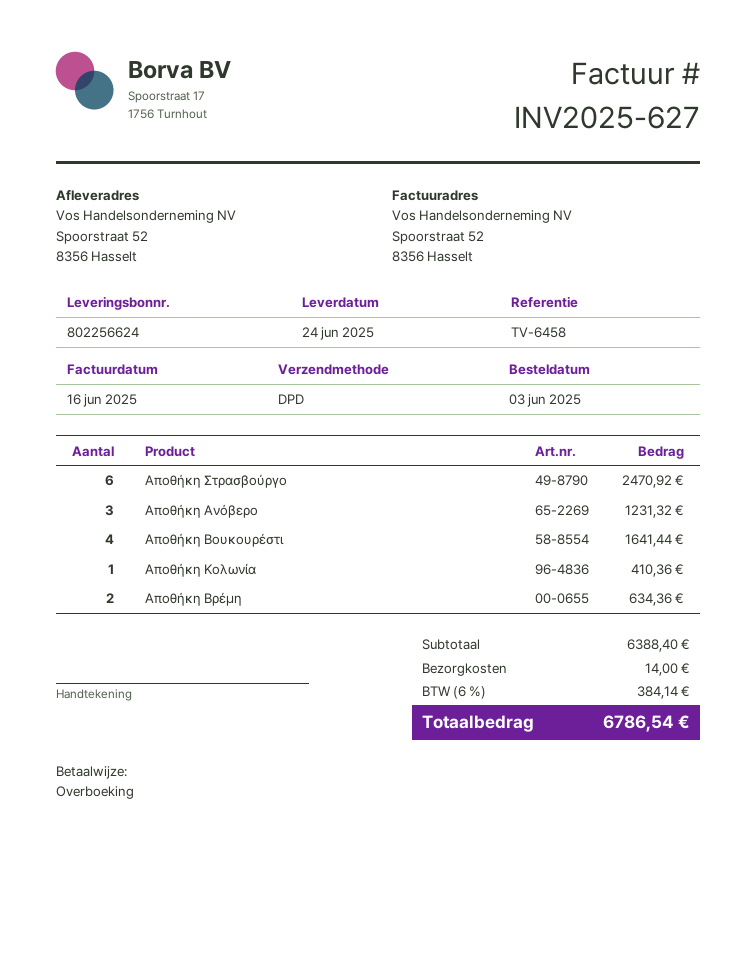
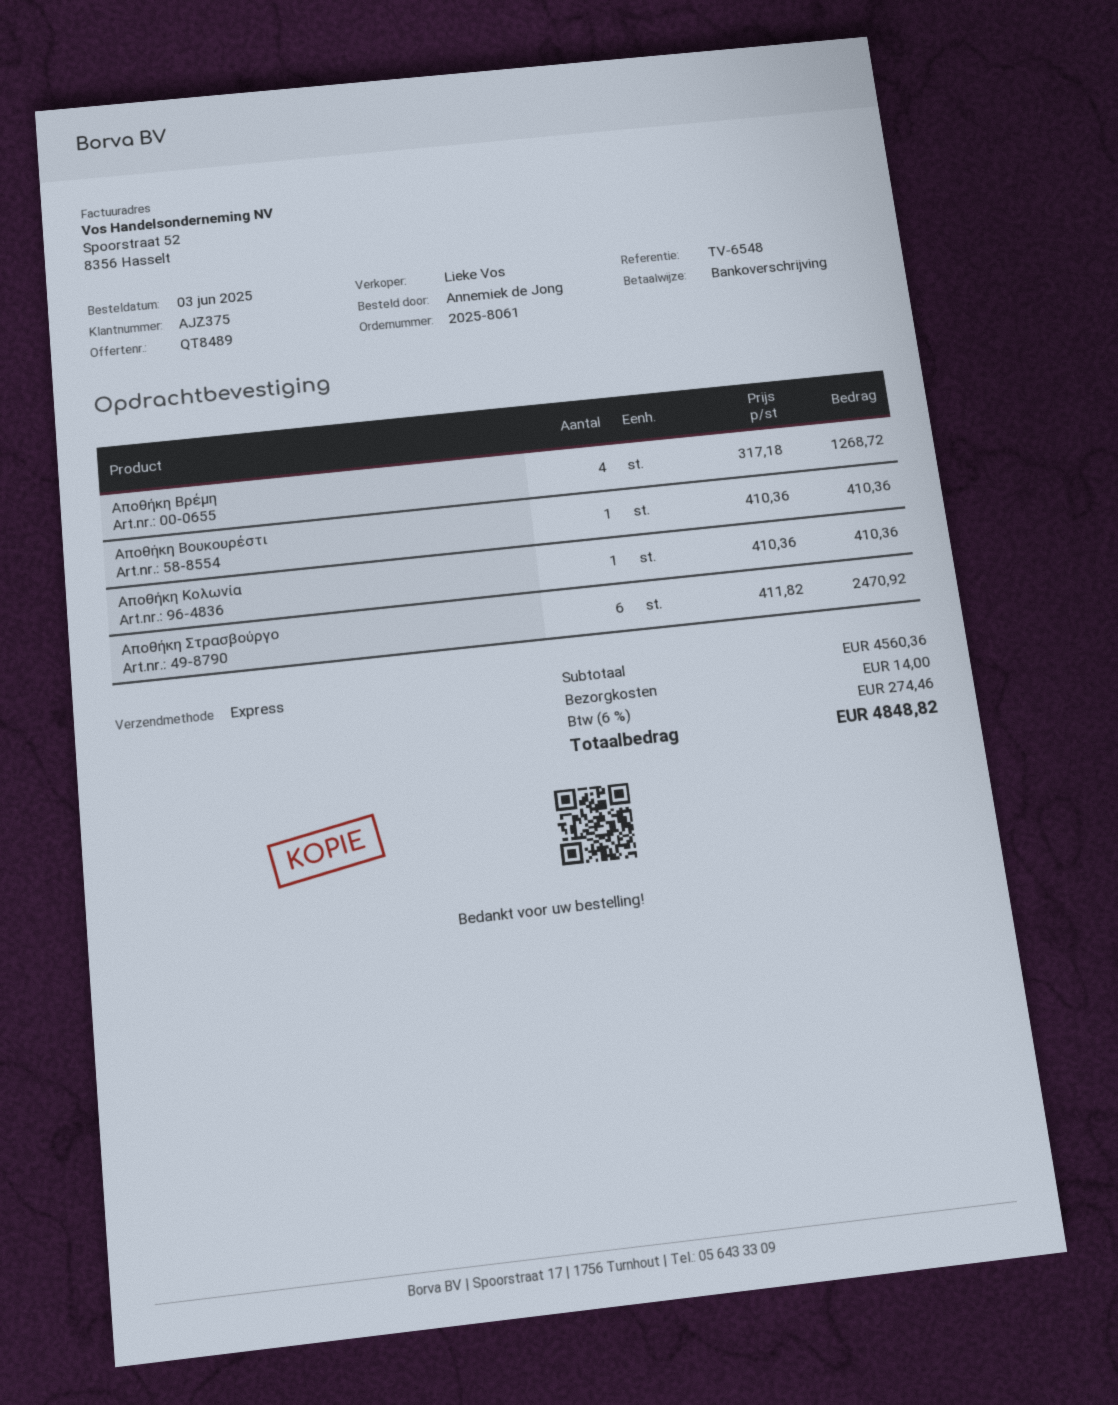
reference: TV-6458 -> TV-6548
shipping method: DPD -> express
Αποθήκη Ανόβερο: 3 for 1231.32 -> none
Αποθήκη Βουκουρέστι: 4 for 1641.44 -> 1 for 410.36
Αποθήκη Βρέμη: 2 for 634.36 -> 4 for 1268.72
subtotal: 6388.40 -> 4560.36
tax: 6% = 384.14 -> 6% = 274.46
total: 6786.54 -> 4848.82

